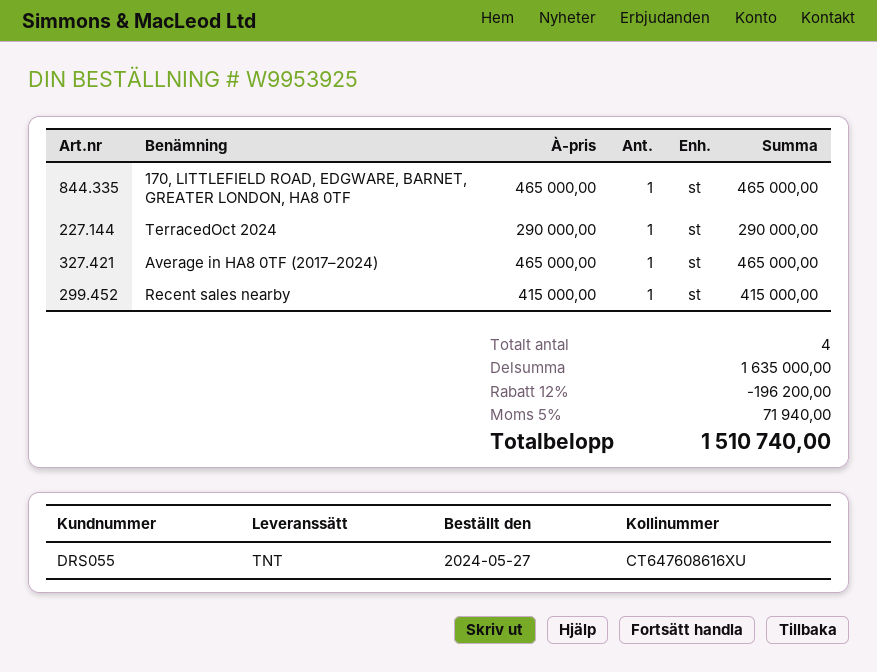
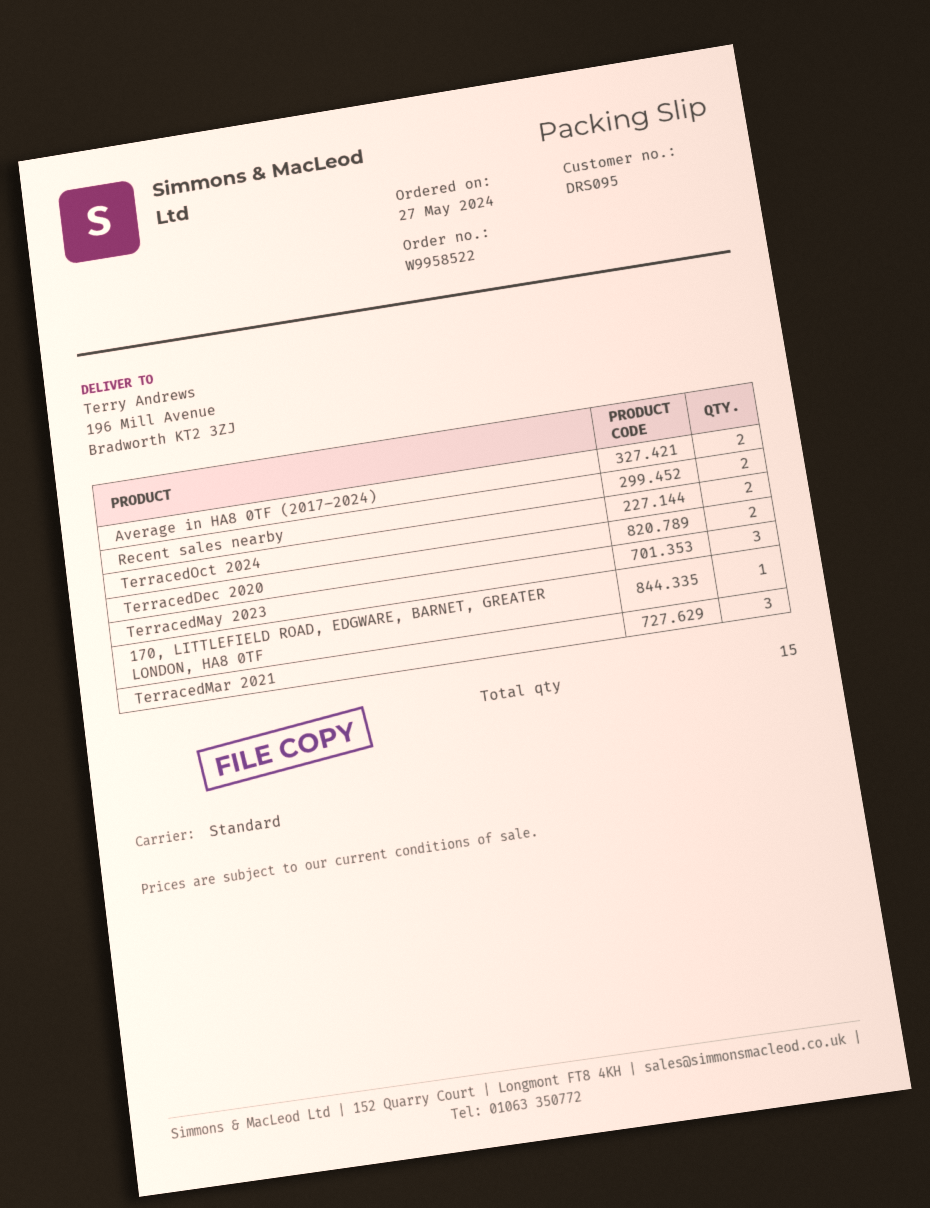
order number: W9953925 -> W9958522
customer number: DRS055 -> DRS095
shipping method: TNT -> standard
TerracedOct 2024: 1 -> 2
Average in HA8 0TF (2017–2024): 1 -> 2
Recent sales nearby: 1 -> 2
TerracedDec 2020: none -> 2
TerracedMay 2023: none -> 3
TerracedMar 2021: none -> 3
total quantity: 4 -> 15

